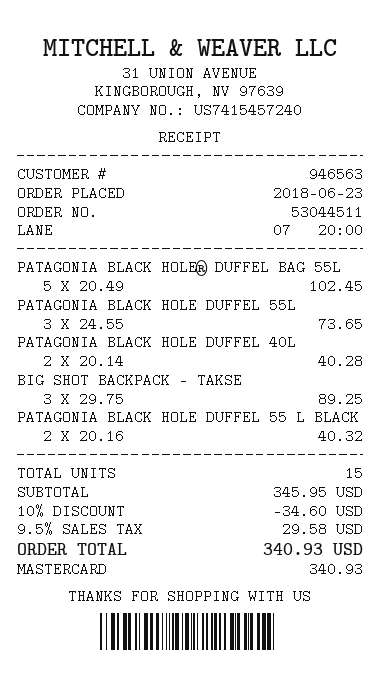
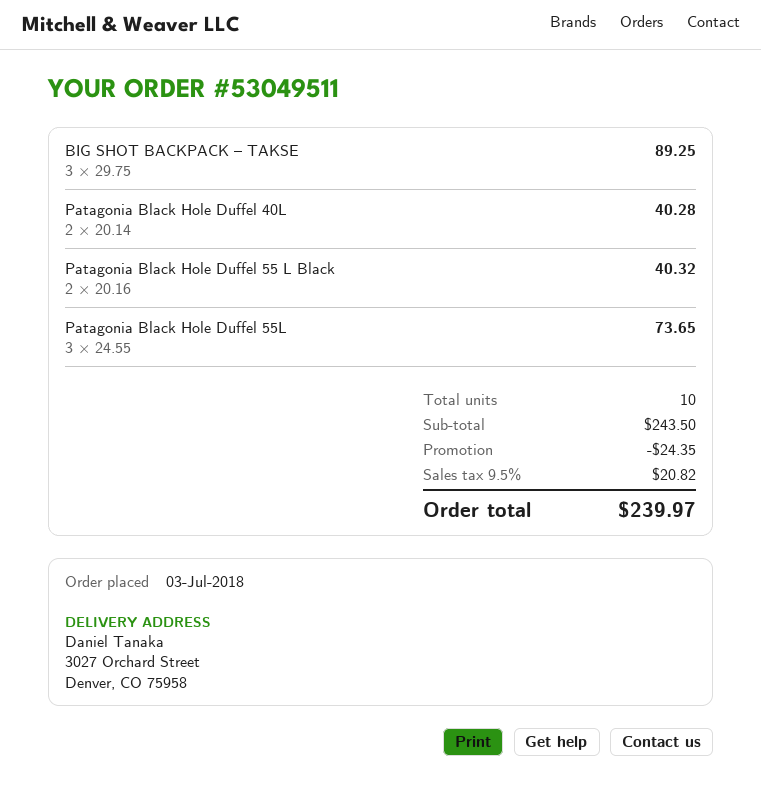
order number: 53044511 -> 53049511
order date: 2018-06-23 -> 2018-07-03
PATAGONIA BLACK HOLE® DUFFEL BAG 55L: 5 x 20.49 = 102.45 -> none
total quantity: 15 -> 10
subtotal: 345.95 -> 243.50
discount: 34.60 -> 24.35
tax: 9.5% = 29.58 -> 9.5% = 20.82
total: 340.93 -> 239.97

